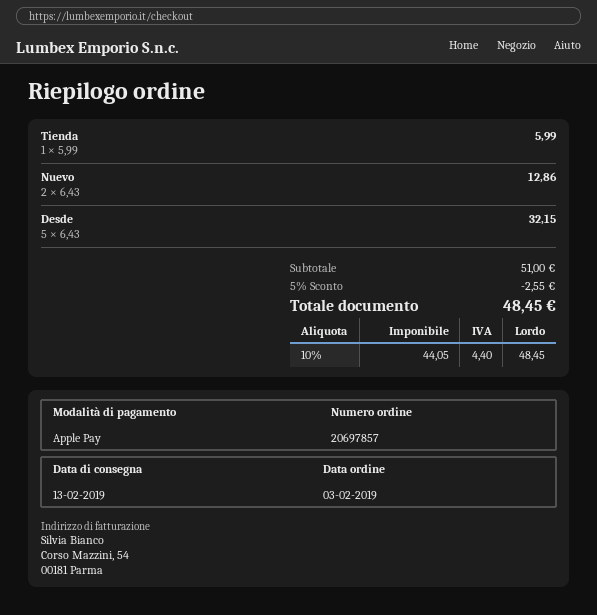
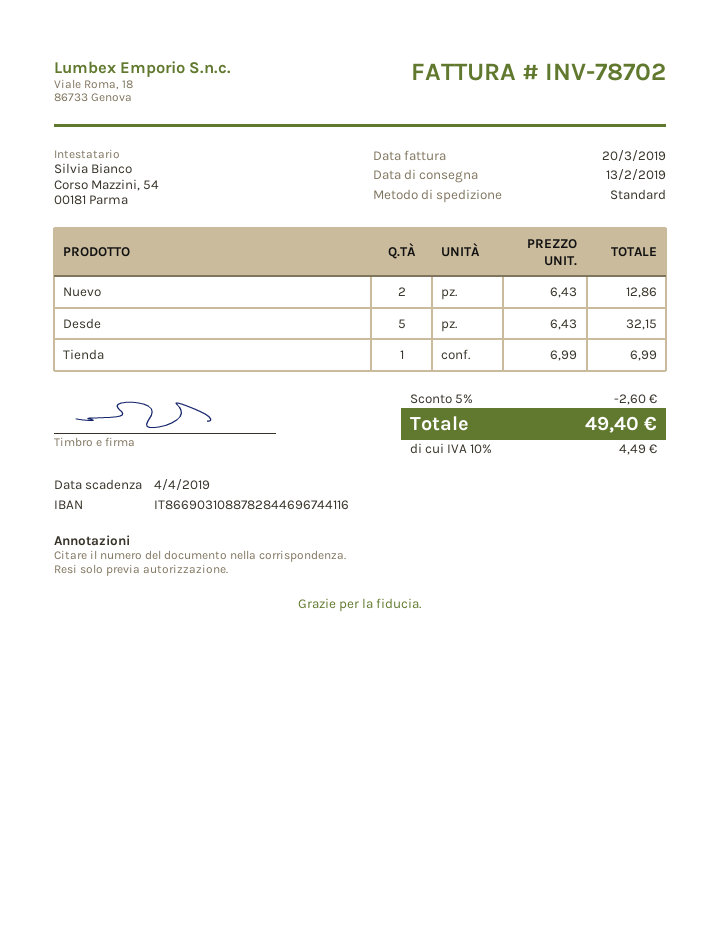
Tienda: 1 x 5.99 = 5.99 -> 1 x 6.99 = 6.99
discount: 5% = 2.55 -> 5% = 2.60
tax: 10% = 4.40 -> 10% = 4.49
total: 48.45 -> 49.40

